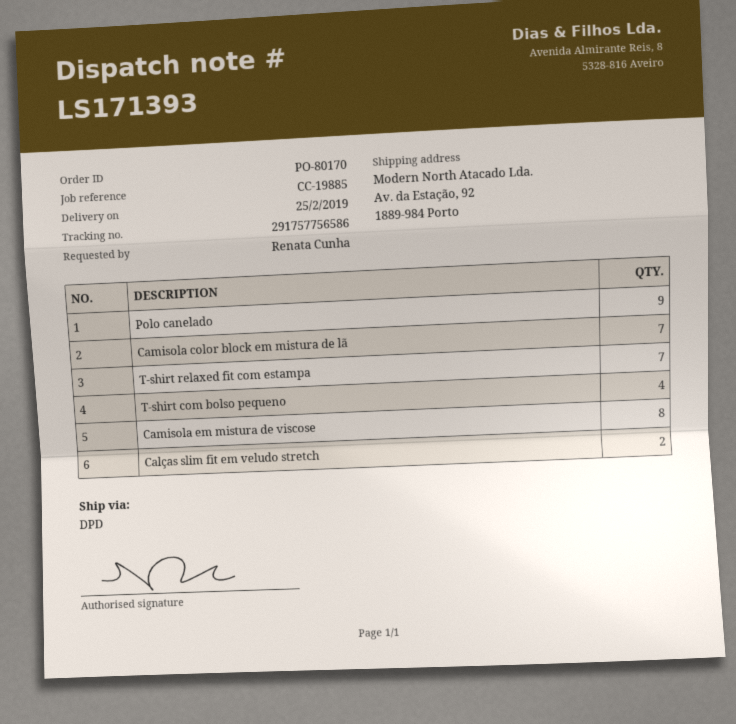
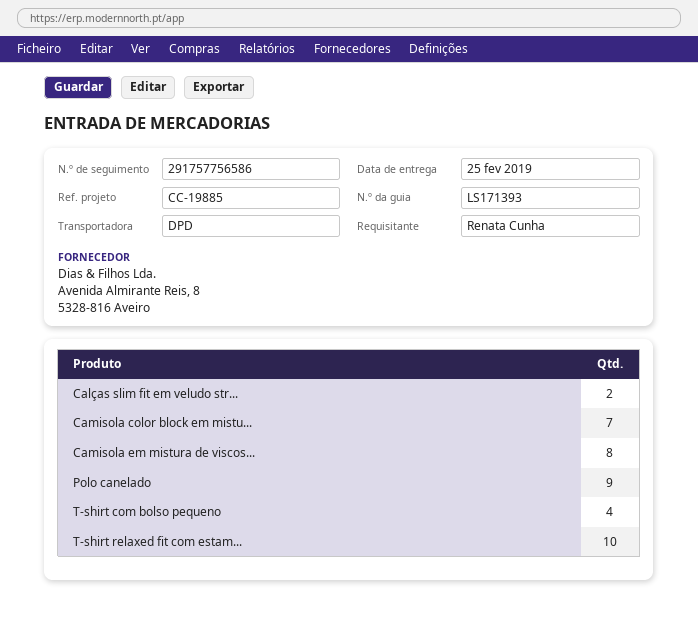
T-shirt relaxed fit com estampa: 7 -> 10

